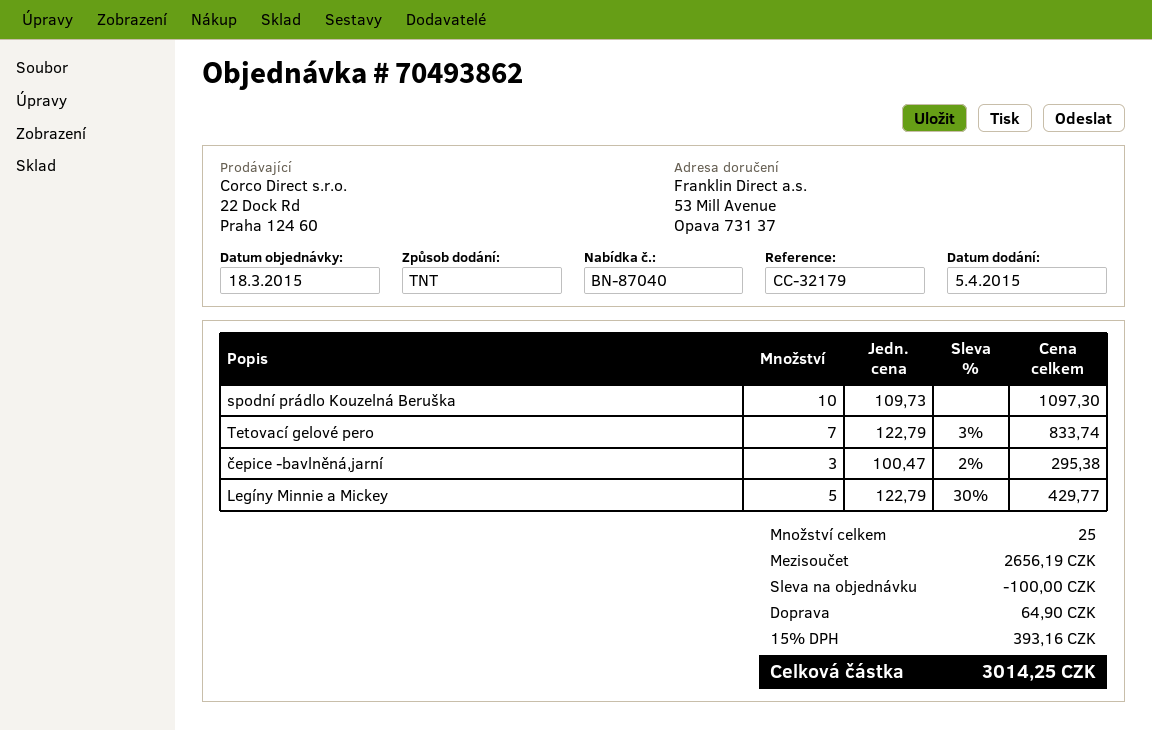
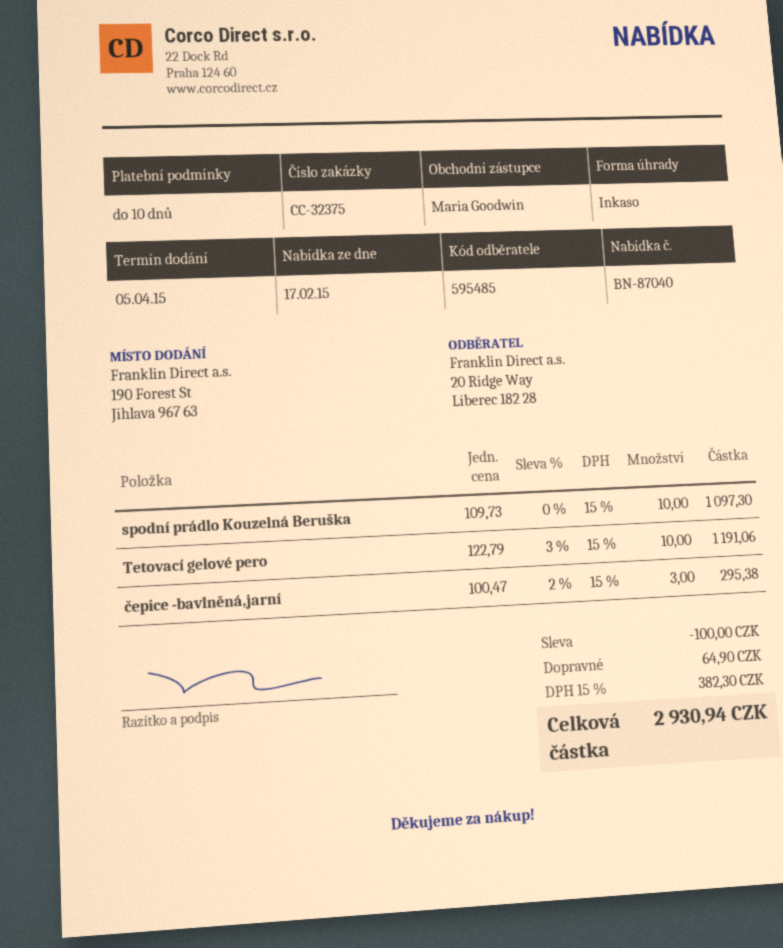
reference: CC-32179 -> CC-32375
ship to: 53 Mill Avenue, Opava 731 37 -> 190 Forest St, Jihlava 967 63
Tetovací gelové pero: 7 x 122.79 - 3% = 833.74 -> 10 x 122.79 - 3% = 1191.06
Legíny Minnie a Mickey: 5 x 122.79 - 30% = 429.77 -> none
tax: 15% = 393.16 -> 15% = 382.30
total: 3014.25 -> 2930.94

